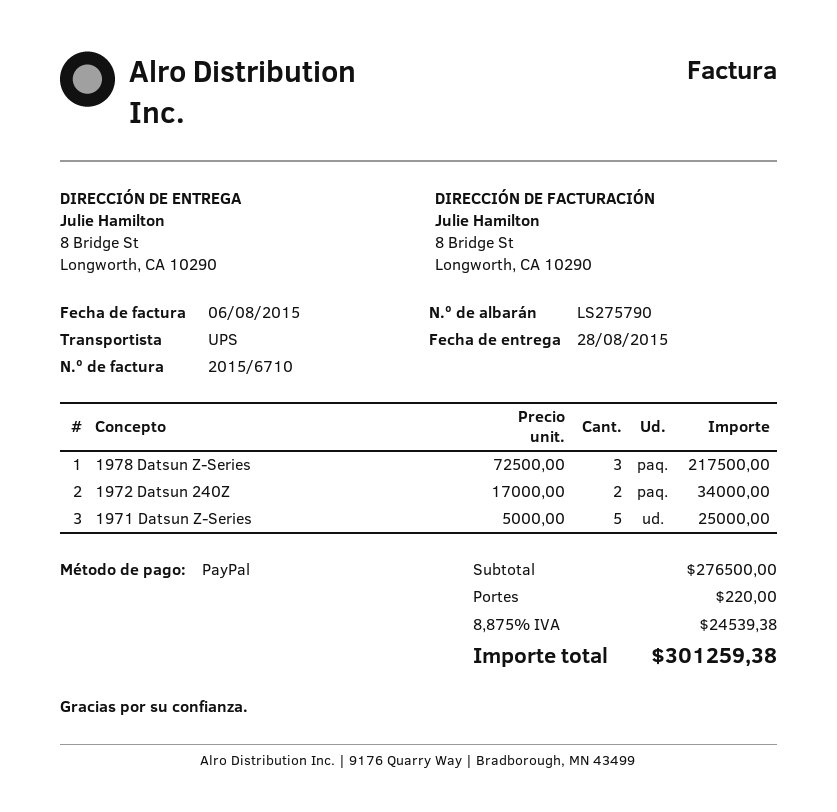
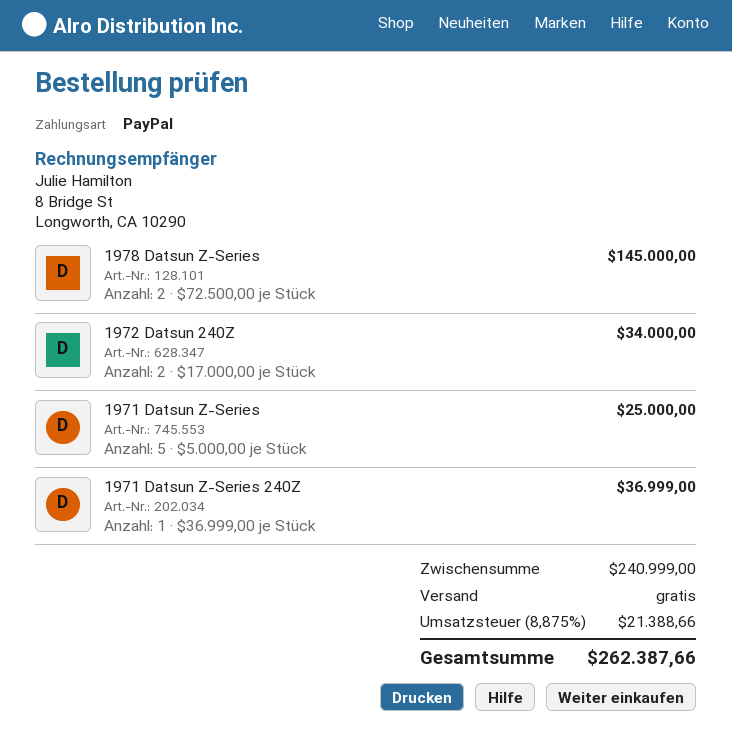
1978 Datsun Z-Series: 3 x 72500.00 = 217500.00 -> 2 x 72500.00 = 145000.00
1971 Datsun Z-Series 240Z: none -> 1 x 36999.00 = 36999.00
subtotal: 276500.00 -> 240999.00
shipping: 220.00 -> 0.00
tax: 8.875% = 24539.38 -> 8.875% = 21388.66
total: 301259.38 -> 262387.66

